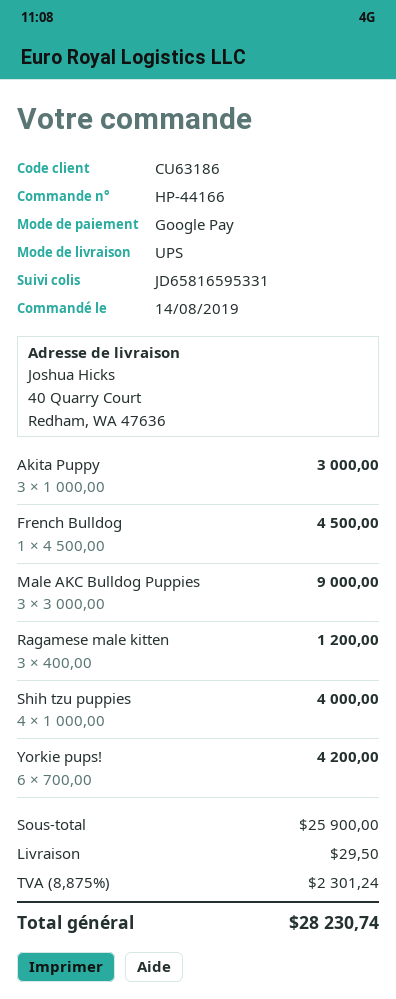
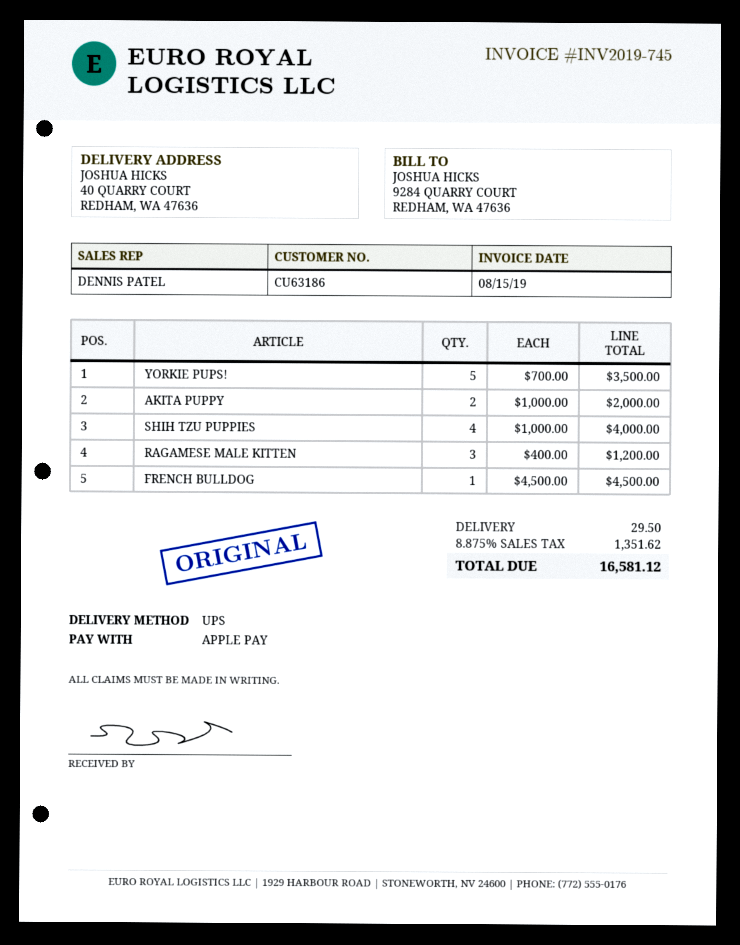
payment method: Google Pay -> Apple Pay
Akita Puppy: 3 x 1000.00 = 3000.00 -> 2 x 1000.00 = 2000.00
Male AKC Bulldog Puppies: 3 x 3000.00 = 9000.00 -> none
Yorkie pups!: 6 x 700.00 = 4200.00 -> 5 x 700.00 = 3500.00
tax: 8.875% = 2301.24 -> 8.875% = 1351.62
total: 28230.74 -> 16581.12

